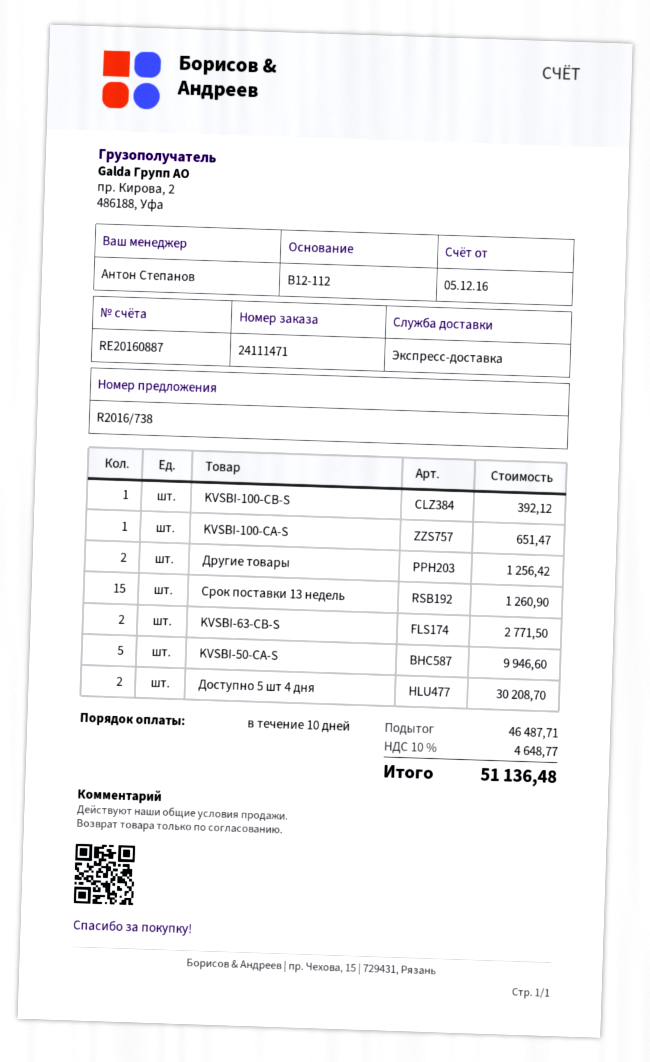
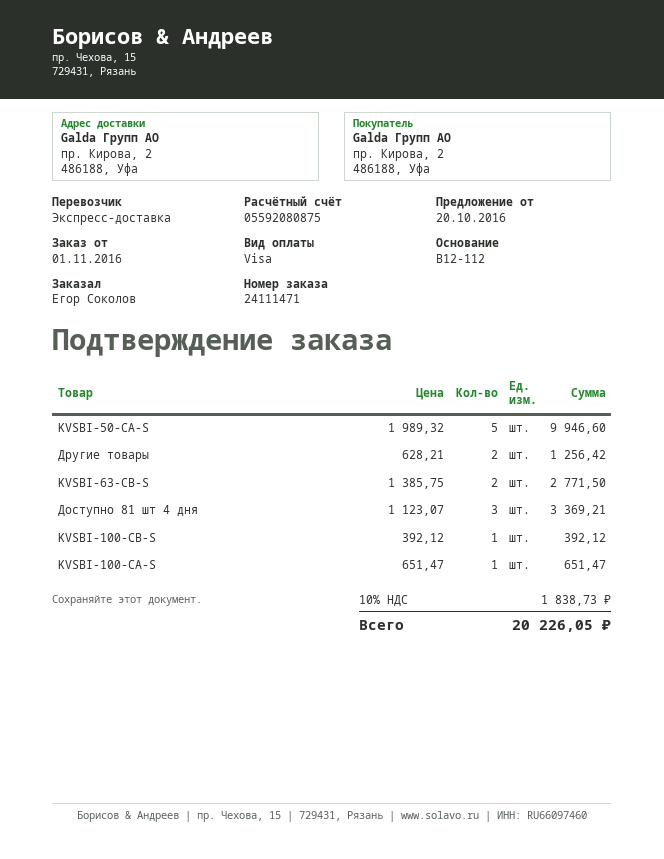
Срок поставки 13 недель: 15 for 1260.90 -> none
Доступно 5 шт 4 дня: 2 for 30208.70 -> none
Доступно 81 шт 4 дня: none -> 3 for 3369.21
tax: 10% = 4648.77 -> 10% = 1838.73
total: 51136.48 -> 20226.05

